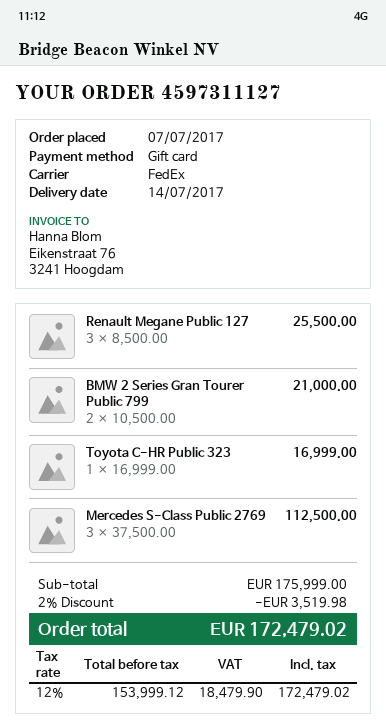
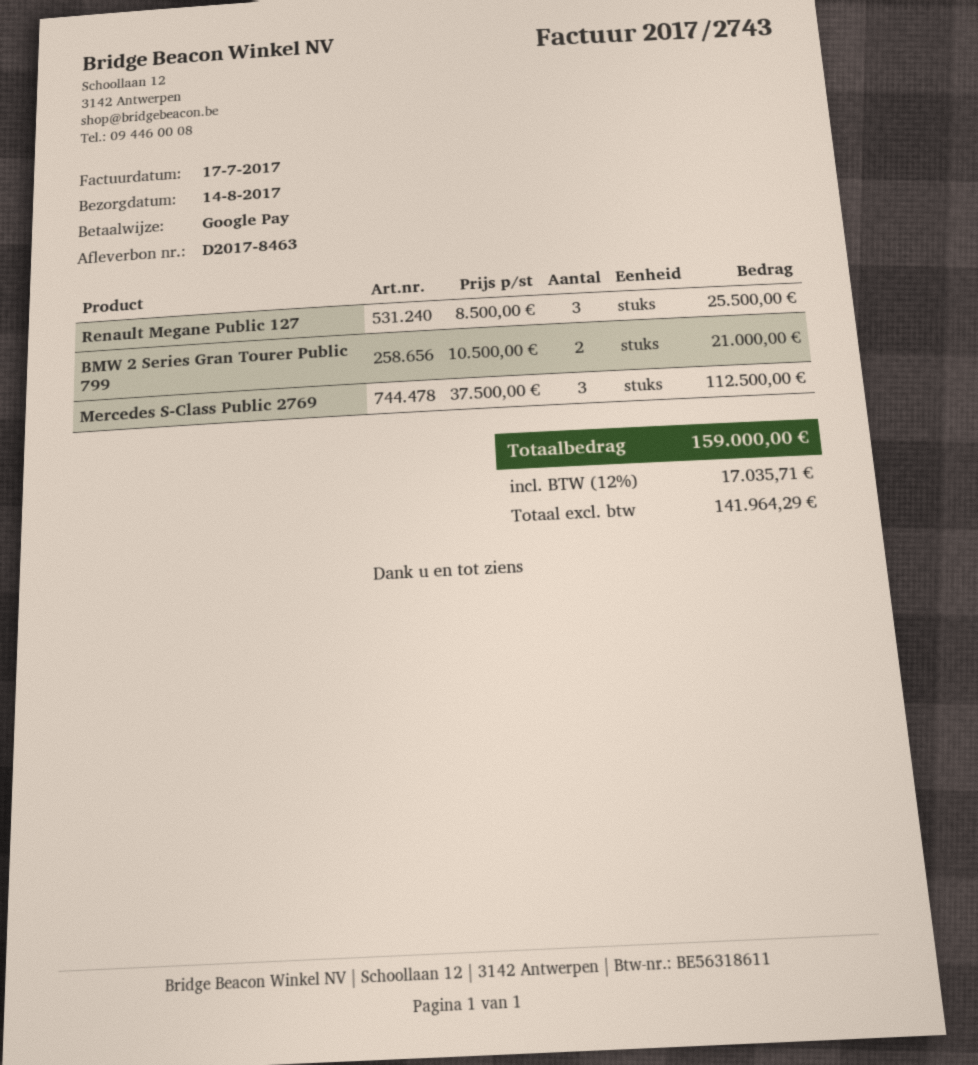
delivery date: 2017-07-14 -> 2017-08-14
payment method: gift card -> Google Pay
Toyota C-HR Public 323: 1 x 16999.00 = 16999.00 -> none
discount: 2% = 3519.98 -> none
net: 153999.12 -> 141964.29
tax: 12% = 18479.90 -> 12% = 17035.71
total: 172479.02 -> 159000.00

